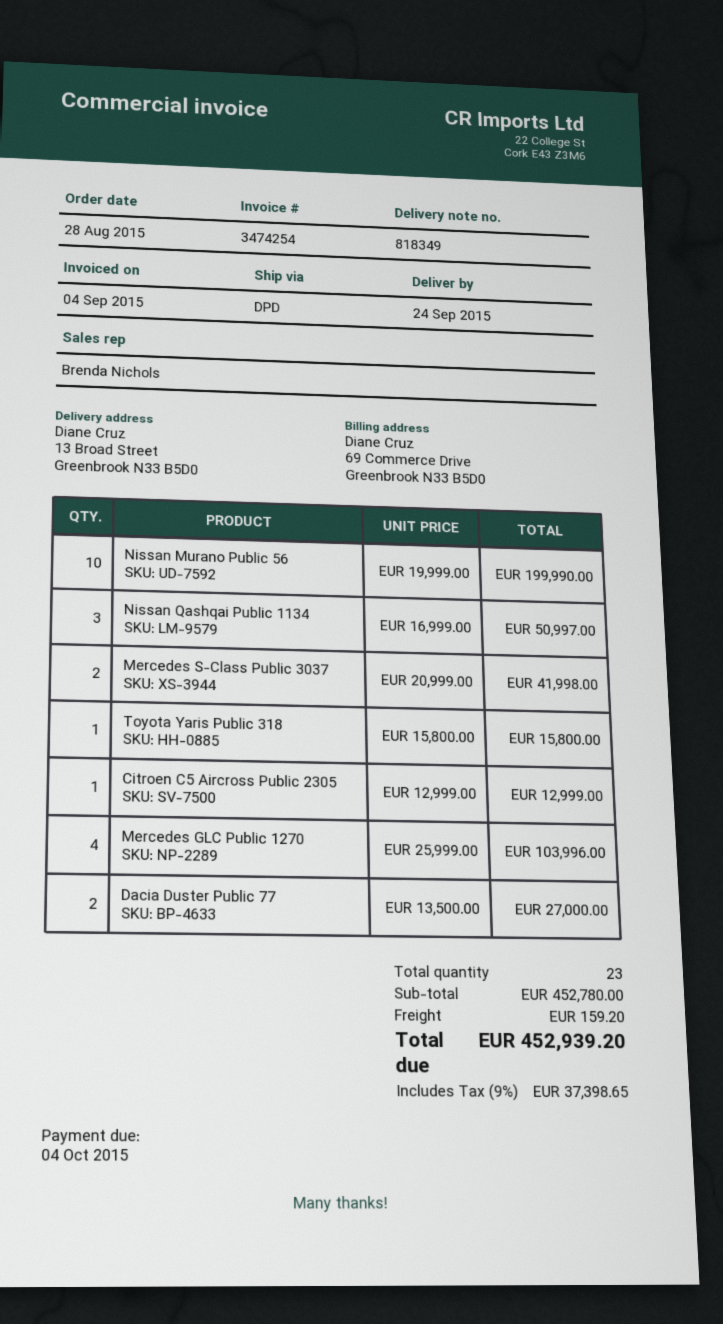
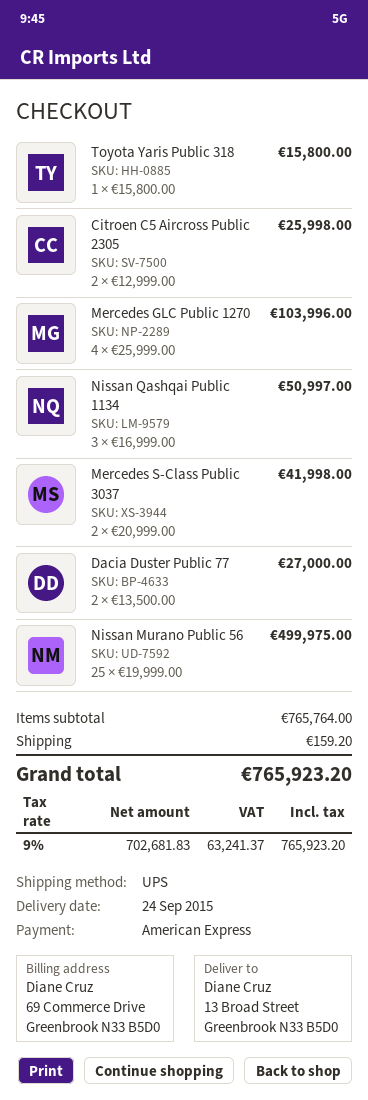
shipping method: DPD -> UPS
Nissan Murano Public 56: 10 x 19999.00 = 199990.00 -> 25 x 19999.00 = 499975.00
Citroen C5 Aircross Public 2305: 1 x 12999.00 = 12999.00 -> 2 x 12999.00 = 25998.00
subtotal: 452780.00 -> 765764.00
tax: 9% = 37398.65 -> 9% = 63241.37
total: 452939.20 -> 765923.20

